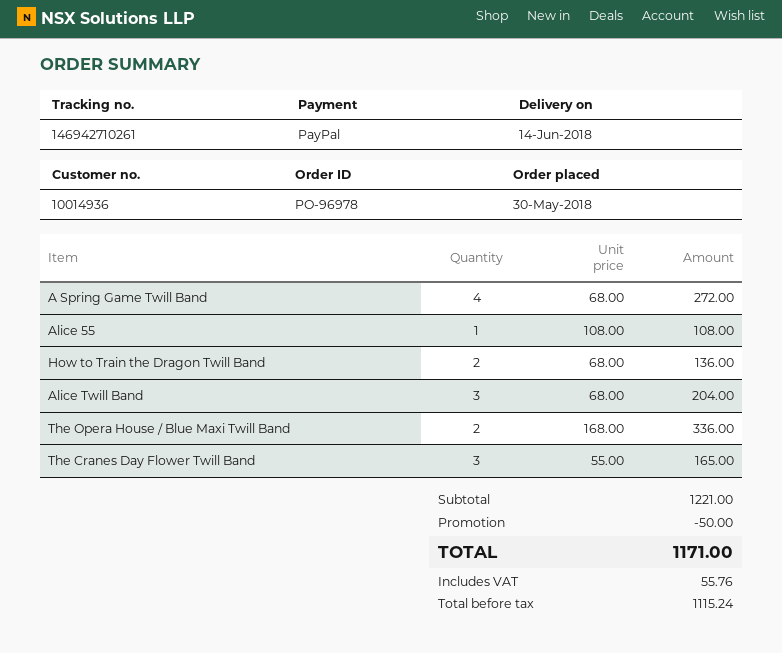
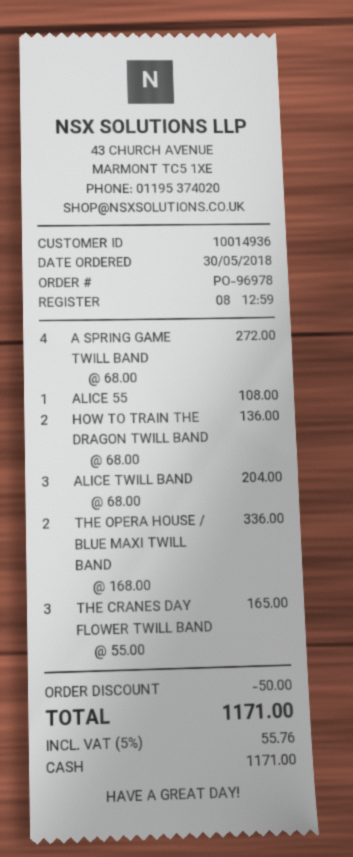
payment method: PayPal -> cash

